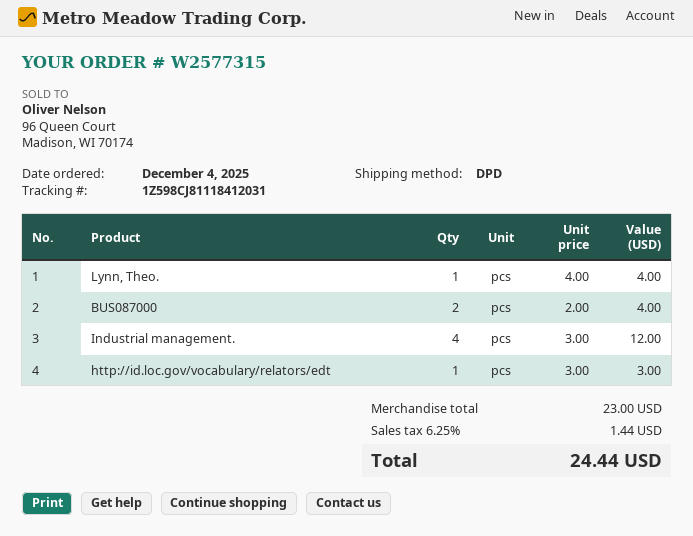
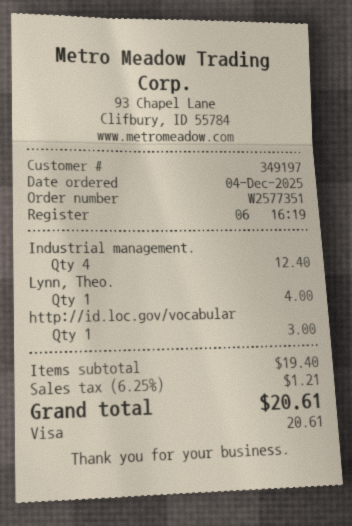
order number: W2577315 -> W2577351
BUS087000: 2 for 4.00 -> none
Industrial management.: 4 for 12.00 -> 4 for 12.40
subtotal: 23.00 -> 19.40
tax: 6.25% = 1.44 -> 6.25% = 1.21
total: 24.44 -> 20.61

